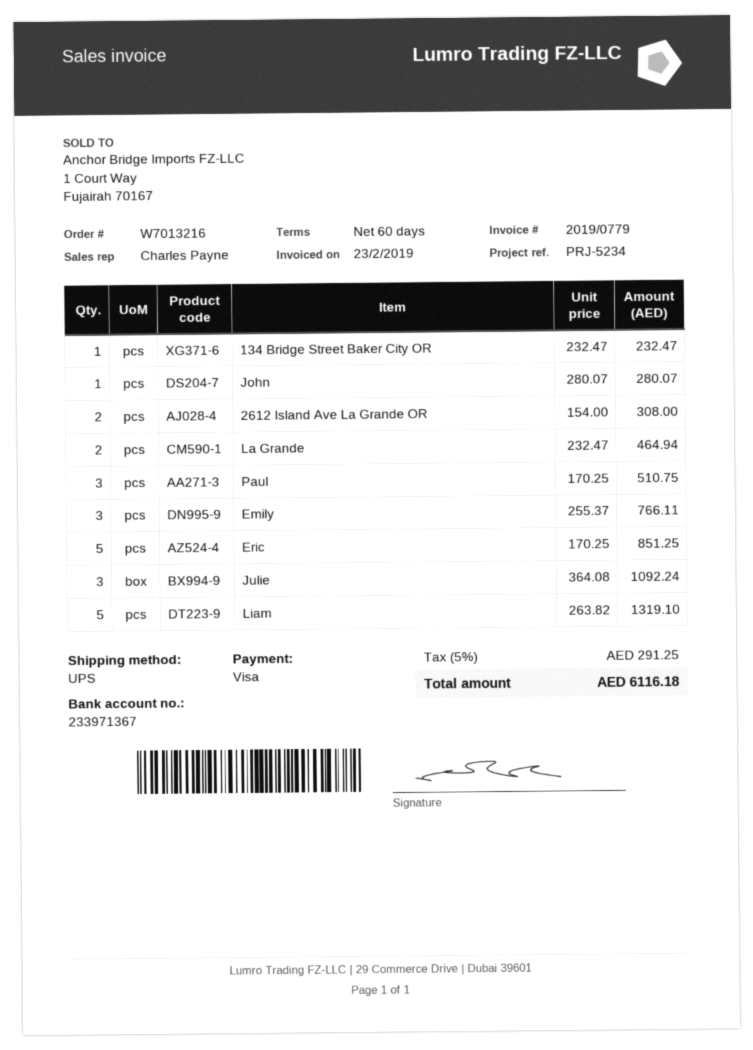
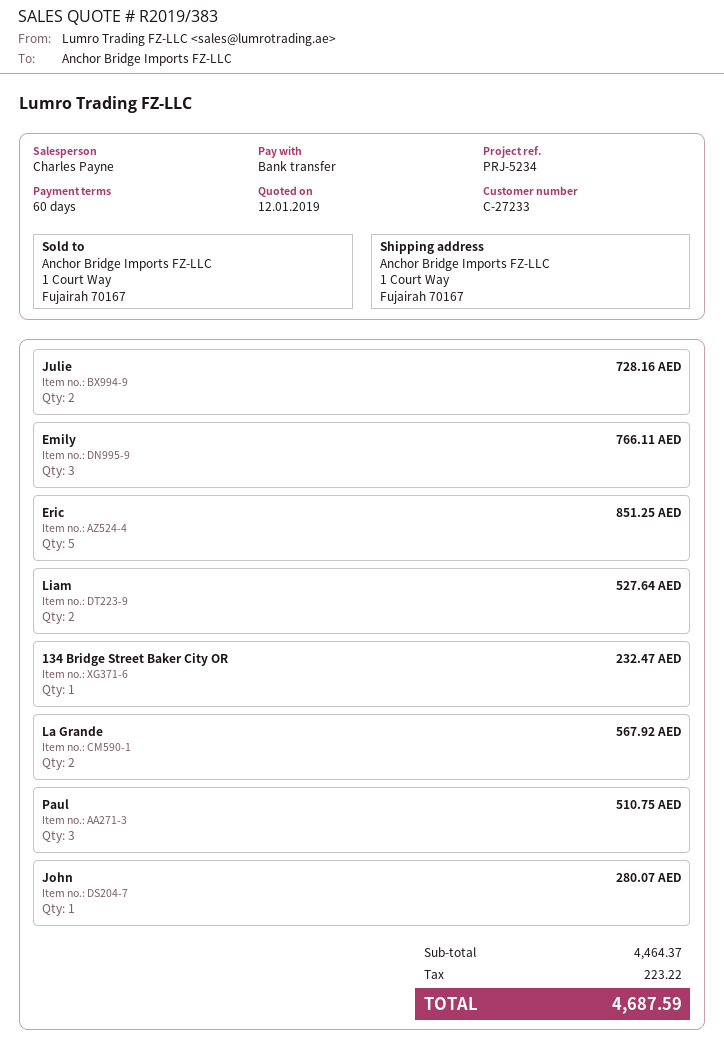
payment method: Visa -> bank transfer
2612 Island Ave La Grande OR: 2 for 308.00 -> none
La Grande: 2 for 464.94 -> 2 for 567.92
Julie: 3 for 1092.24 -> 2 for 728.16
Liam: 5 for 1319.10 -> 2 for 527.64
tax: 291.25 -> 223.22
total: 6116.18 -> 4687.59

